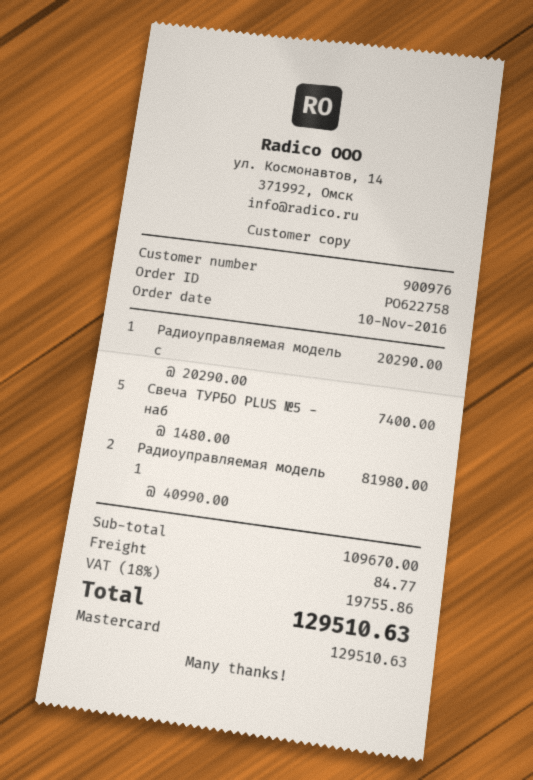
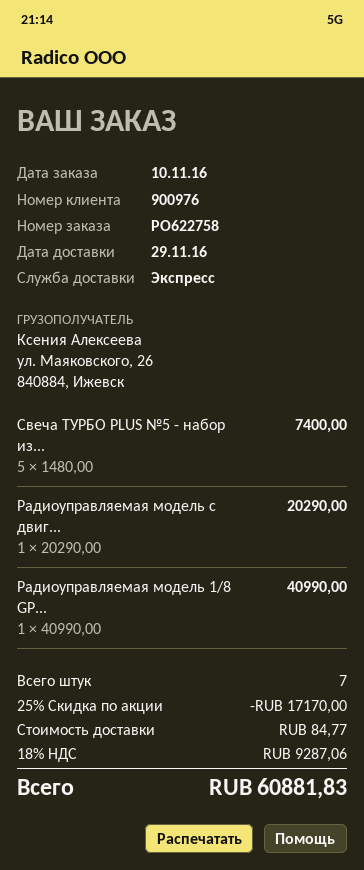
Радиоуправляемая модель 1: 2 x 40990.00 = 81980.00 -> 1 x 40990.00 = 40990.00
discount: none -> 25% = 17170.00
tax: 18% = 19755.86 -> 18% = 9287.06
total: 129510.63 -> 60881.83

